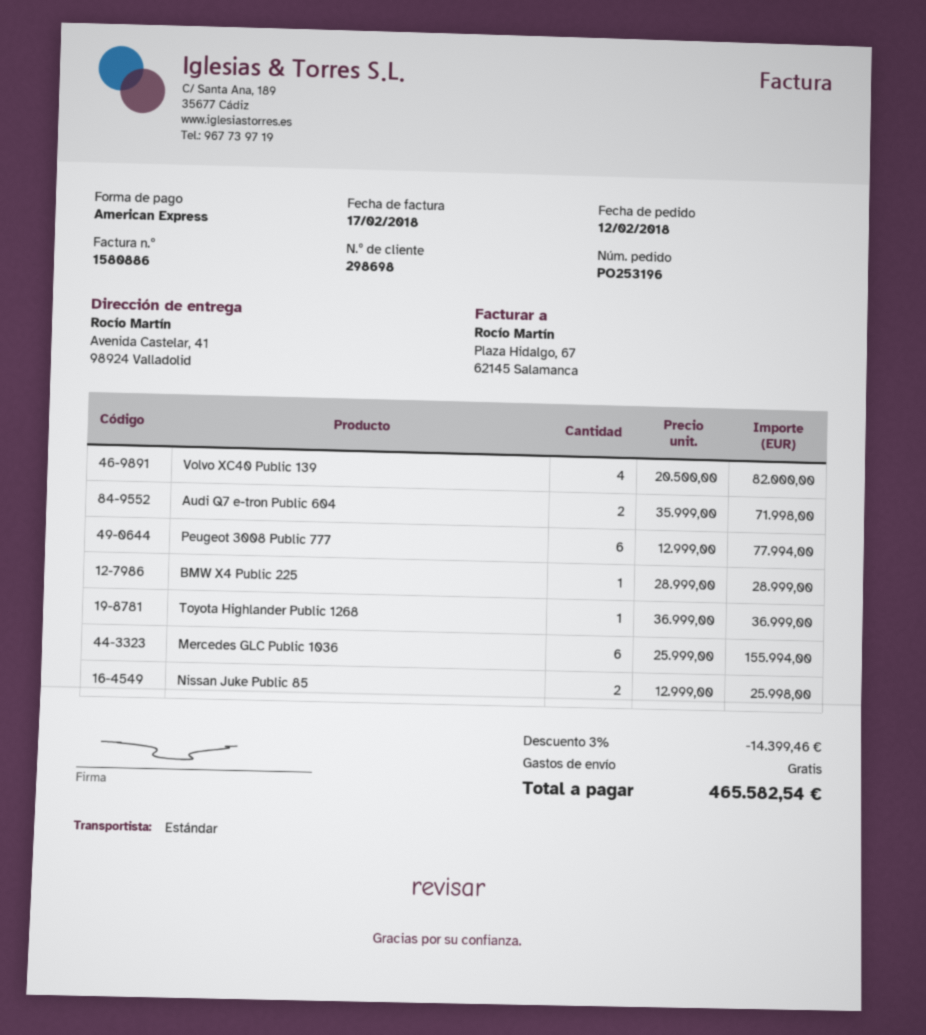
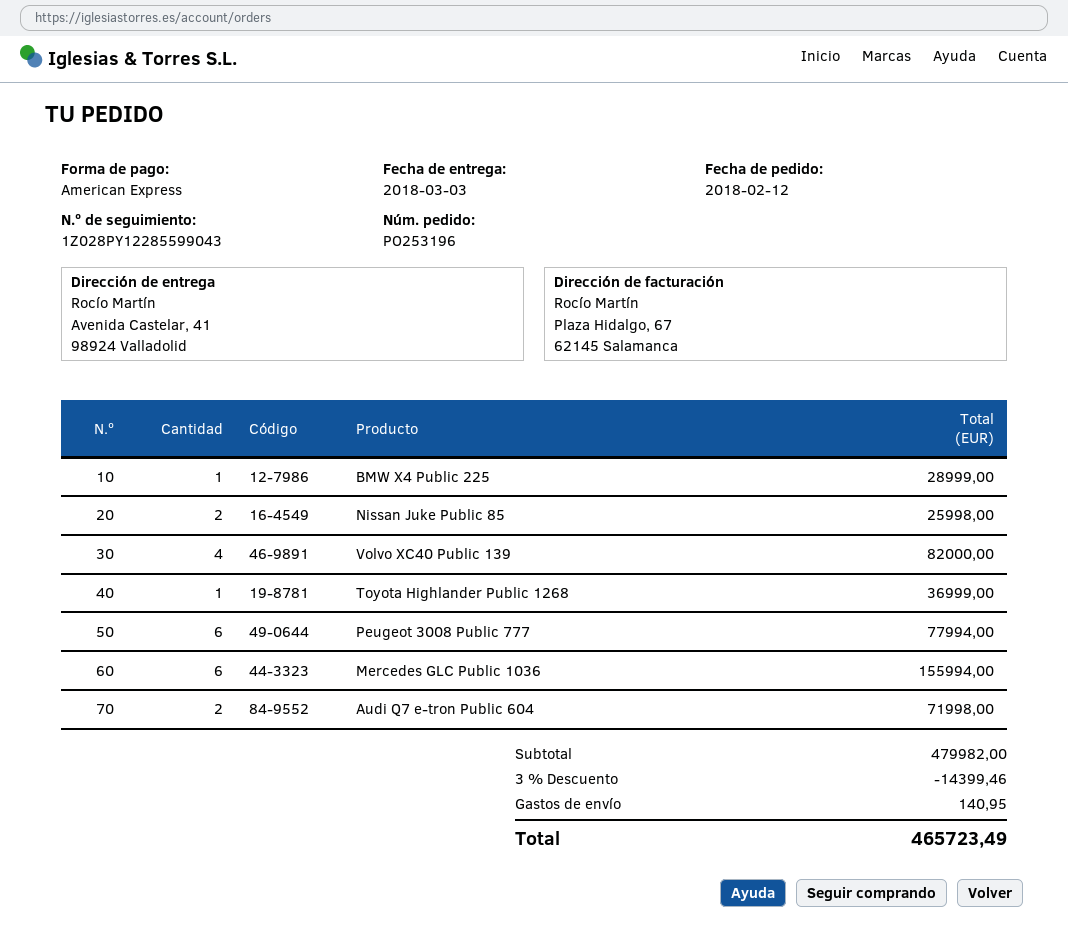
shipping: 0.00 -> 140.95
total: 465582.54 -> 465723.49

